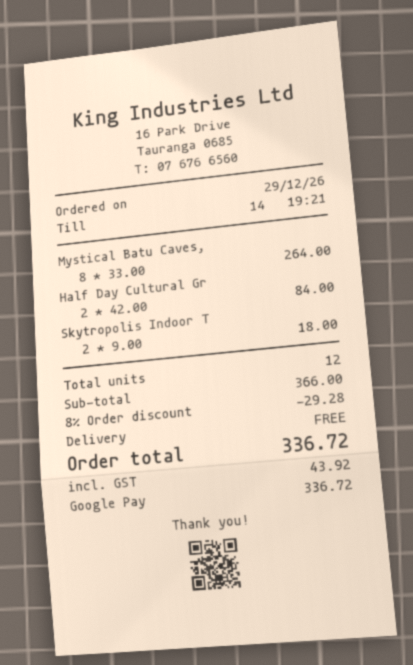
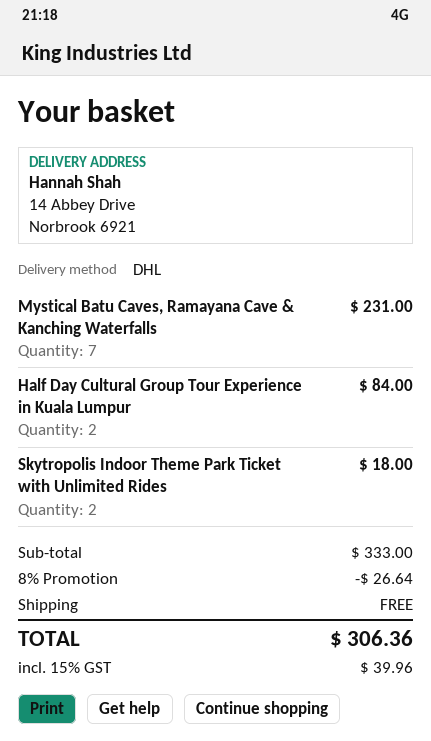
Mystical Batu Caves,: 8 for 264.00 -> 7 for 231.00
subtotal: 366.00 -> 333.00
discount: 8% = 29.28 -> 8% = 26.64
tax: 43.92 -> 39.96
total: 336.72 -> 306.36

